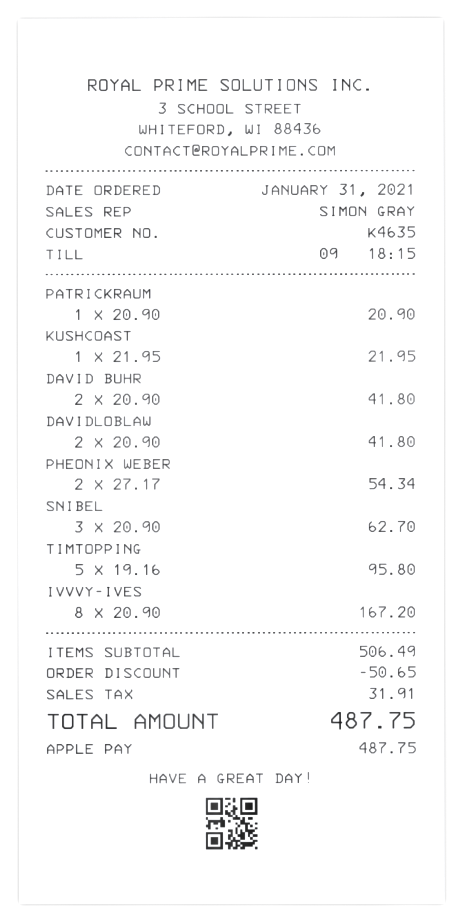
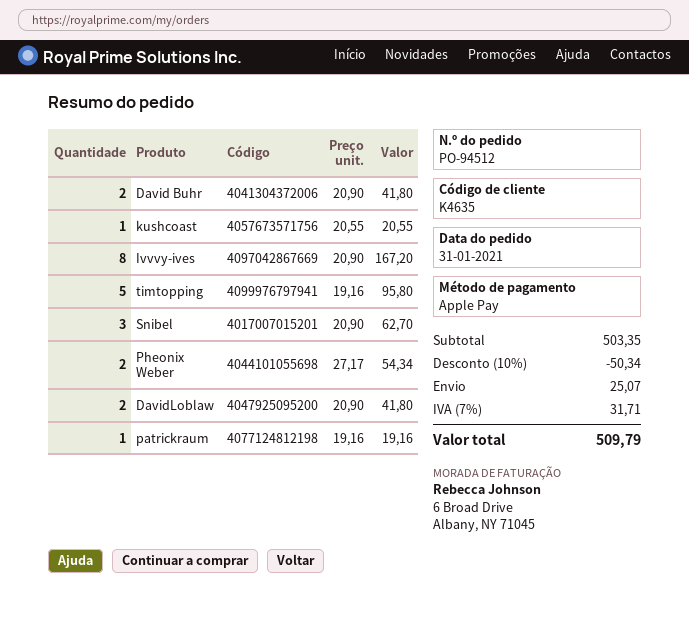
PATRICKRAUM: 1 x 20.90 = 20.90 -> 1 x 19.16 = 19.16
KUSHCOAST: 1 x 21.95 = 21.95 -> 1 x 20.55 = 20.55
subtotal: 506.49 -> 503.35
discount: 50.65 -> 50.34
shipping: none -> 25.07
tax: 31.91 -> 31.71
total: 487.75 -> 509.79

